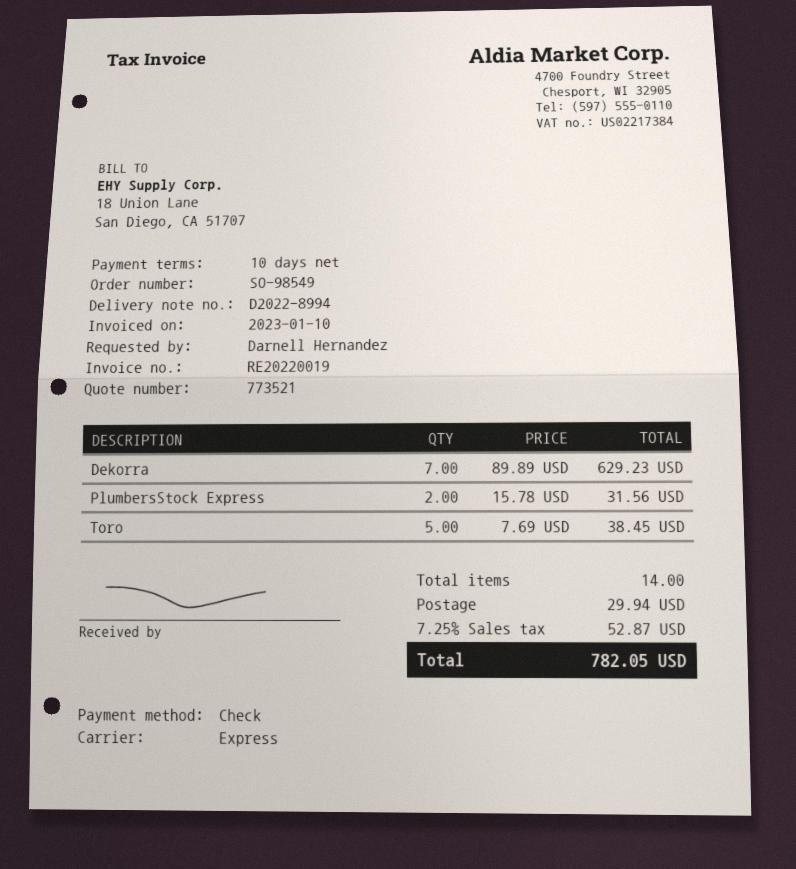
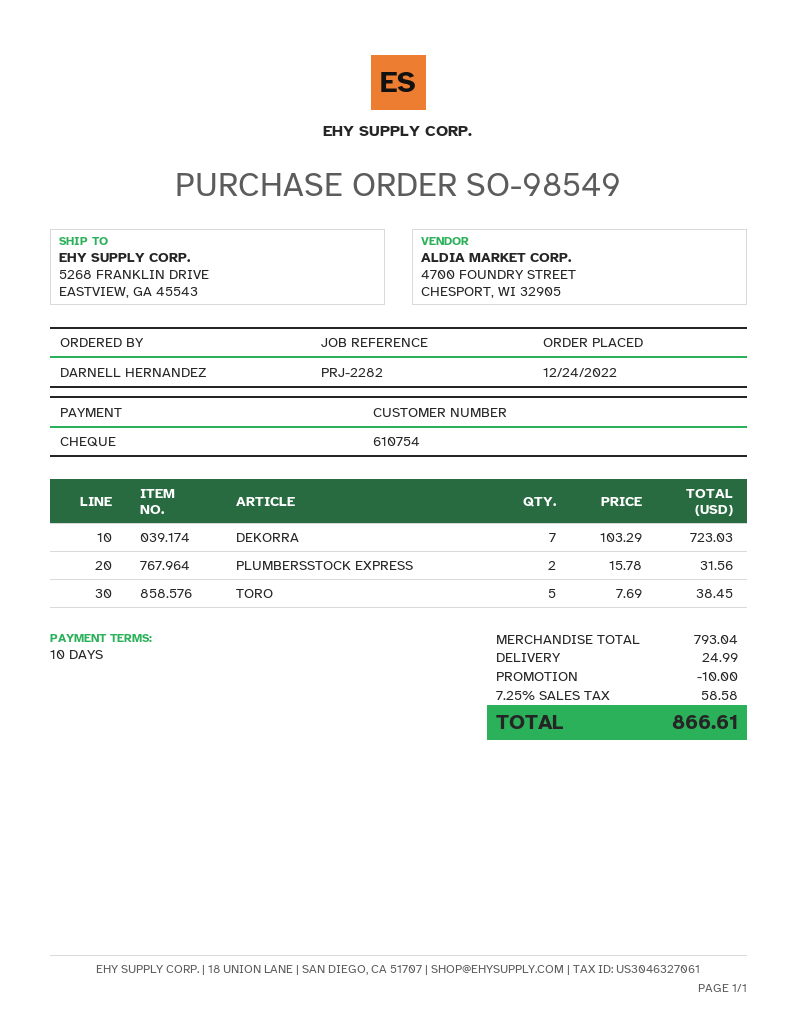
Dekorra: 7 x 89.89 = 629.23 -> 7 x 103.29 = 723.03
discount: none -> 10.00
shipping: 29.94 -> 24.99
tax: 7.25% = 52.87 -> 7.25% = 58.58
total: 782.05 -> 866.61

